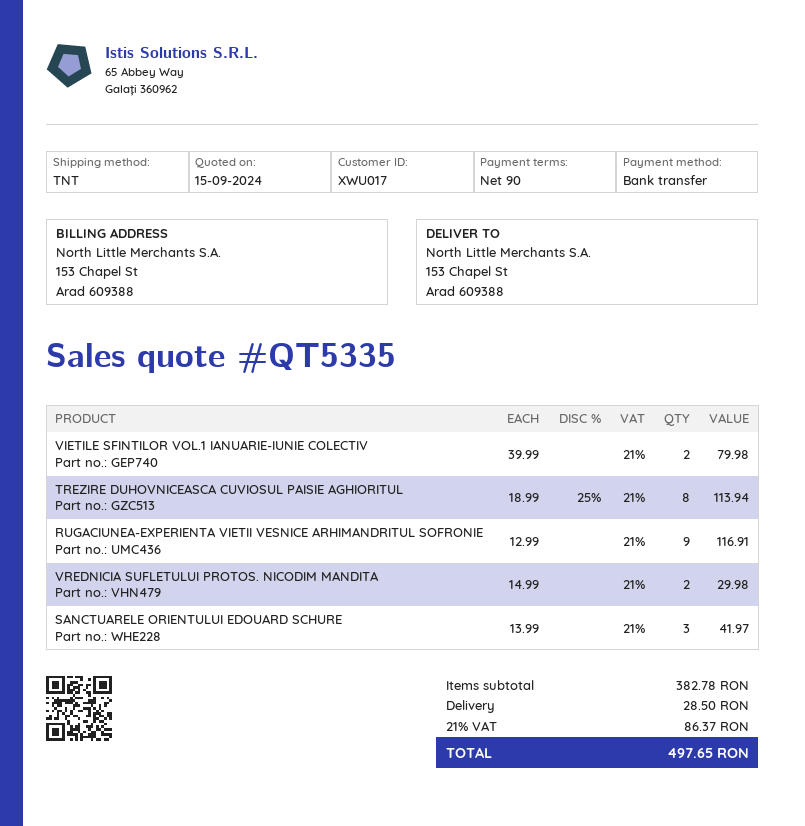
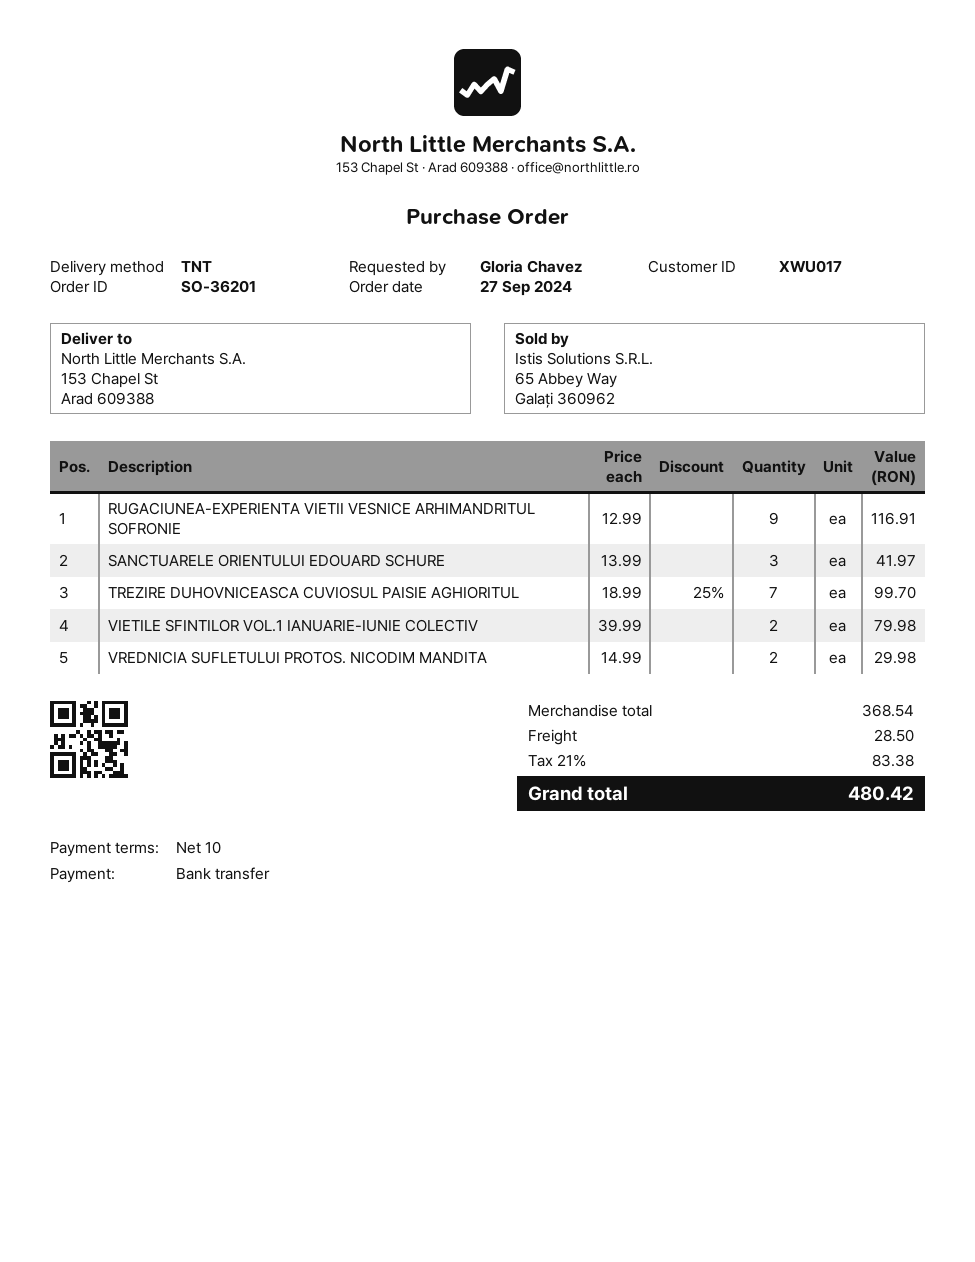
payment terms: 90 days -> 10 days
TREZIRE DUHOVNICEASCA CUVIOSUL PAISIE AGHIORITUL: 8 x 18.99 - 25% = 113.94 -> 7 x 18.99 - 25% = 99.70
subtotal: 382.78 -> 368.54
tax: 21% = 86.37 -> 21% = 83.38
total: 497.65 -> 480.42

